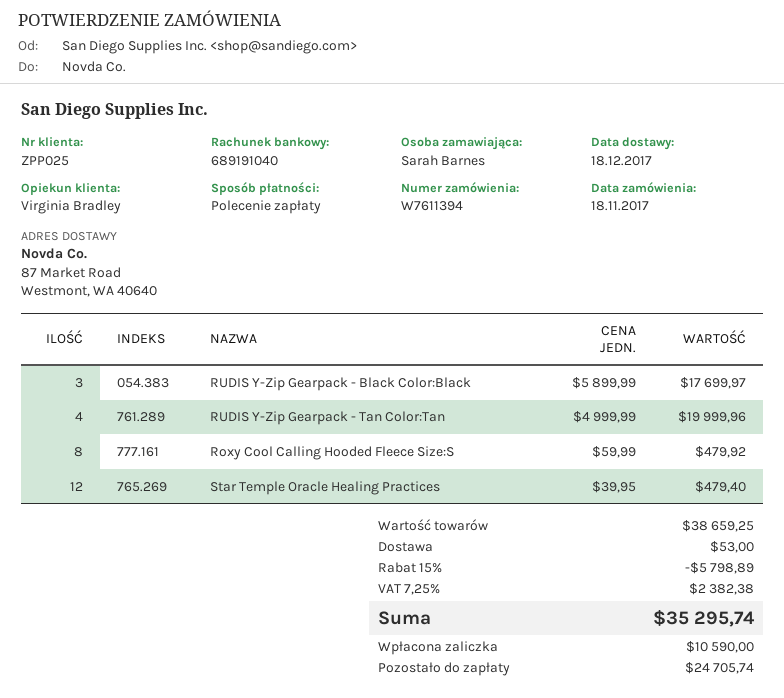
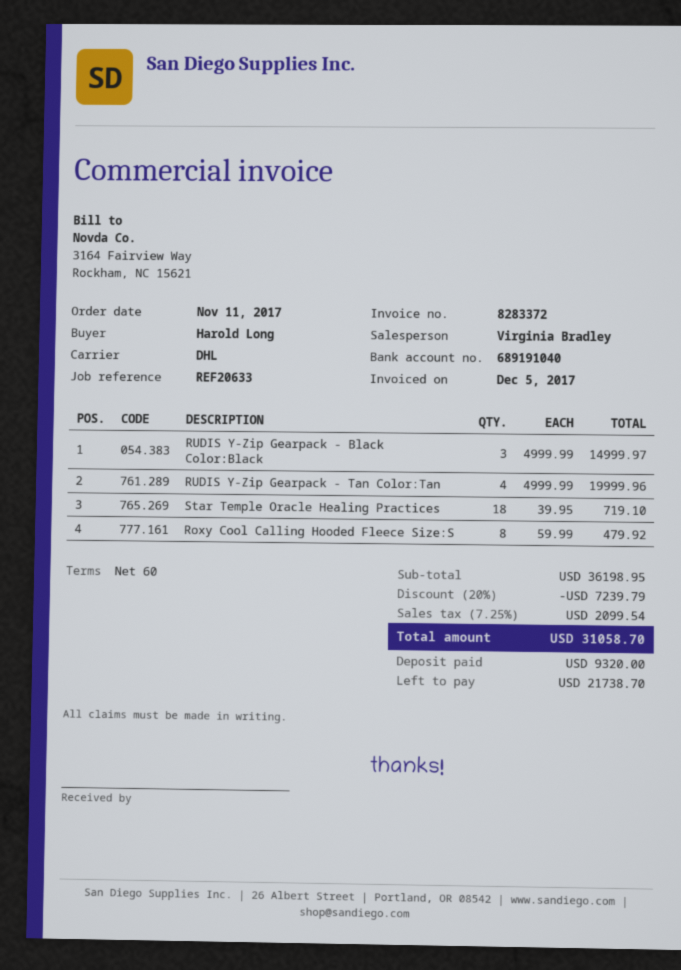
order date: 2017-11-18 -> 2017-11-11
ordered by: Sarah Barnes -> Harold Long
RUDIS Y-Zip Gearpack - Black Color:Black: 3 x 5899.99 = 17699.97 -> 3 x 4999.99 = 14999.97
Star Temple Oracle Healing Practices: 12 x 39.95 = 479.40 -> 18 x 39.95 = 719.10
subtotal: 38659.25 -> 36198.95
discount: 15% = 5798.89 -> 20% = 7239.79
shipping: 53.00 -> none
tax: 7.25% = 2382.38 -> 7.25% = 2099.54
total: 35295.74 -> 31058.70
deposit: 10590.00 -> 9320.00
balance: 24705.74 -> 21738.70

